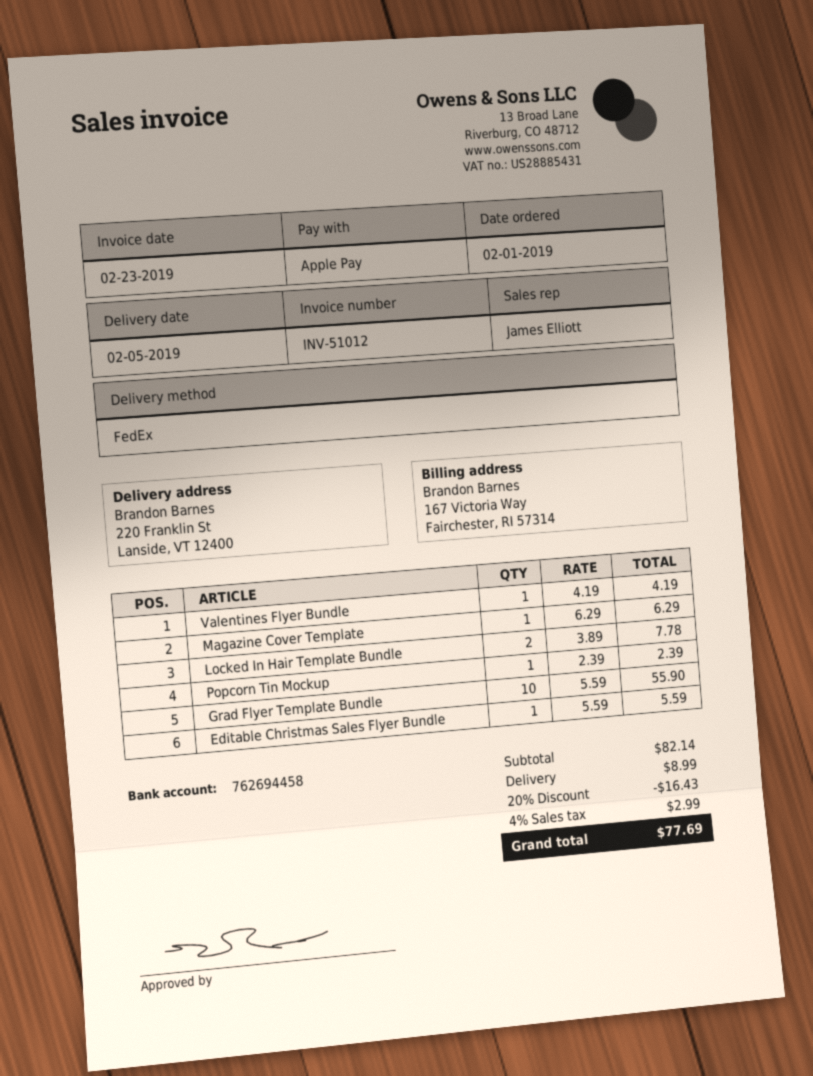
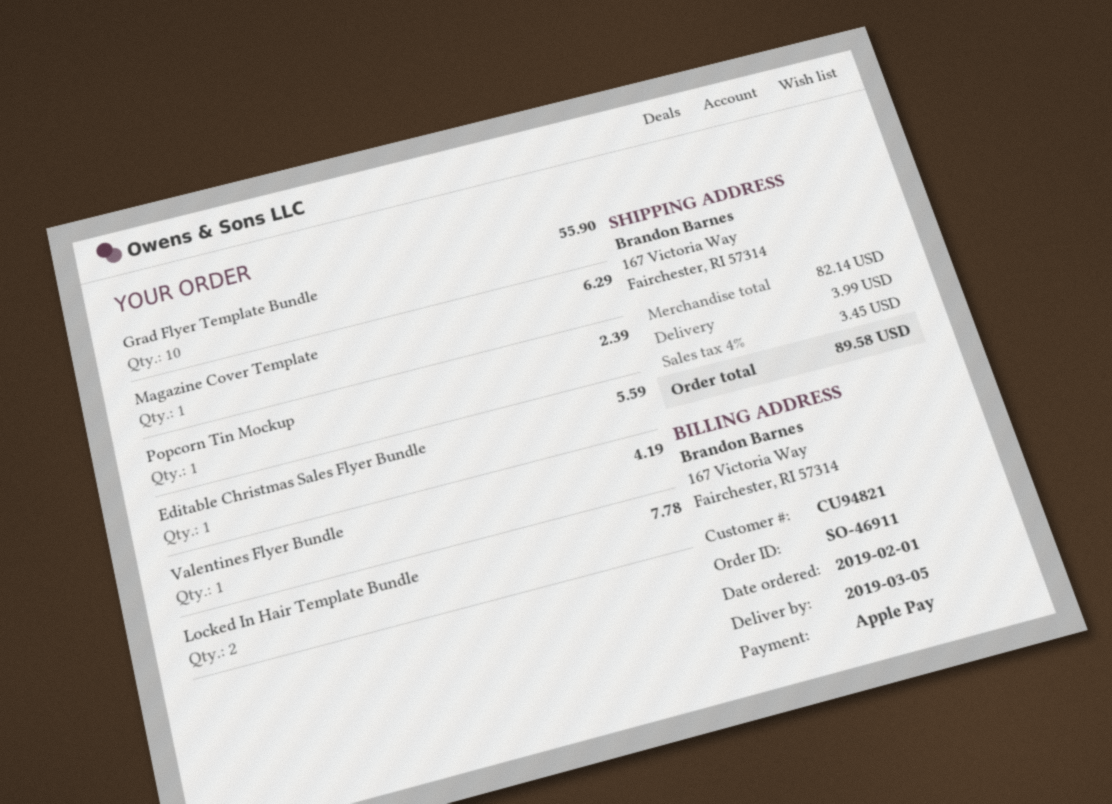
delivery date: 2019-02-05 -> 2019-03-05
ship to: 220 Franklin St, Lanside, VT 12400 -> 167 Victoria Way, Fairchester, RI 57314
discount: 20% = 16.43 -> none
shipping: 8.99 -> 3.99
tax: 4% = 2.99 -> 4% = 3.45
total: 77.69 -> 89.58

